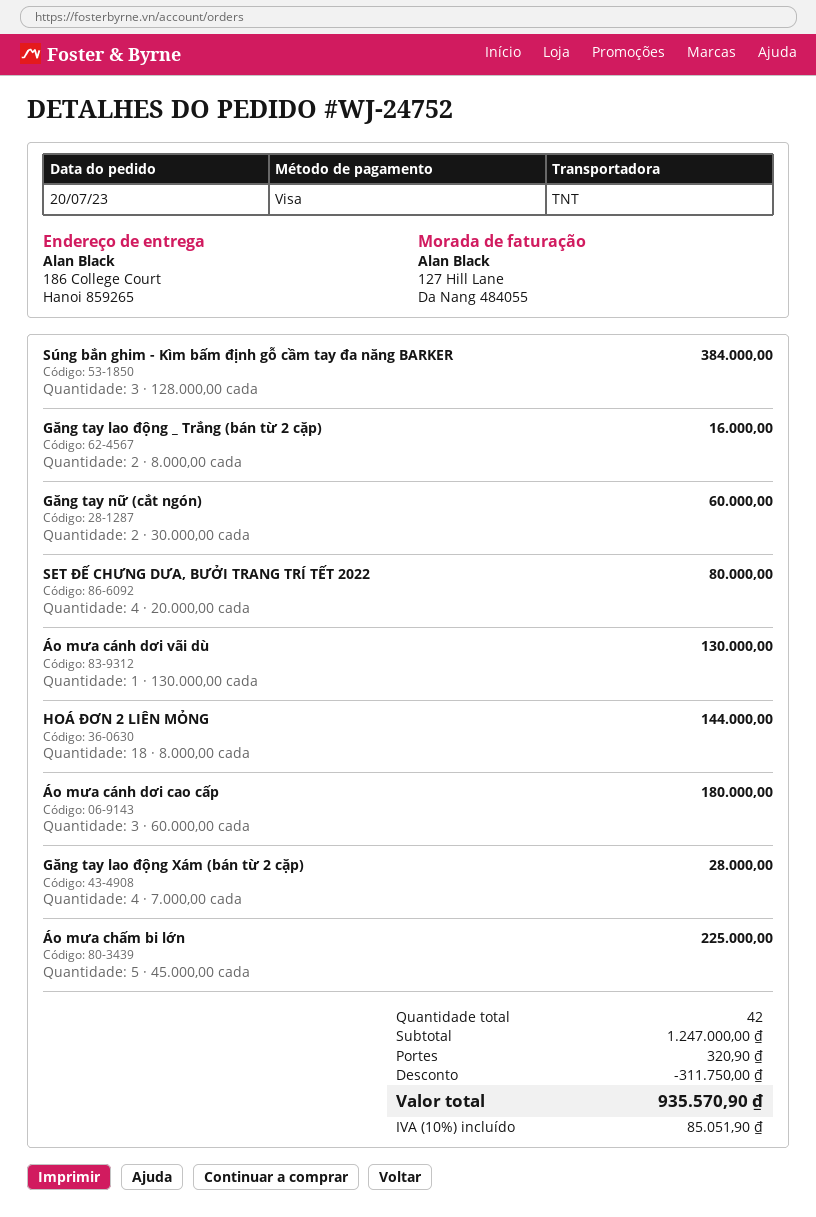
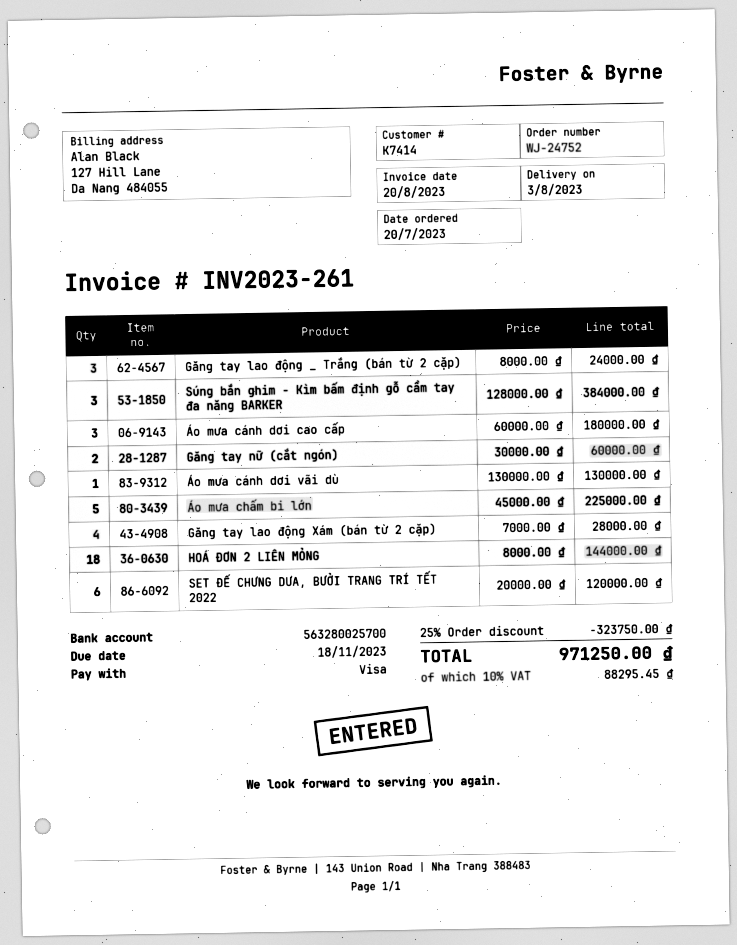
Găng tay lao động _ Trắng (bán từ 2 cặp): 2 x 8000.00 = 16000.00 -> 3 x 8000.00 = 24000.00
SET ĐẾ CHƯNG DƯA, BƯỞI TRANG TRÍ TẾT 2022: 4 x 20000.00 = 80000.00 -> 6 x 20000.00 = 120000.00
discount: 311750.00 -> 323750.00
shipping: 320.90 -> none
tax: 10% = 85051.90 -> 10% = 88295.45
total: 935570.90 -> 971250.00

